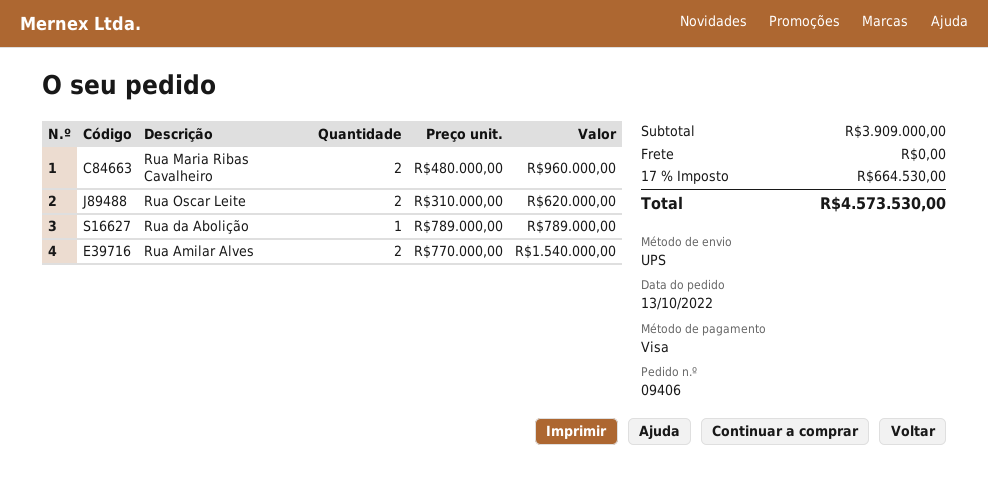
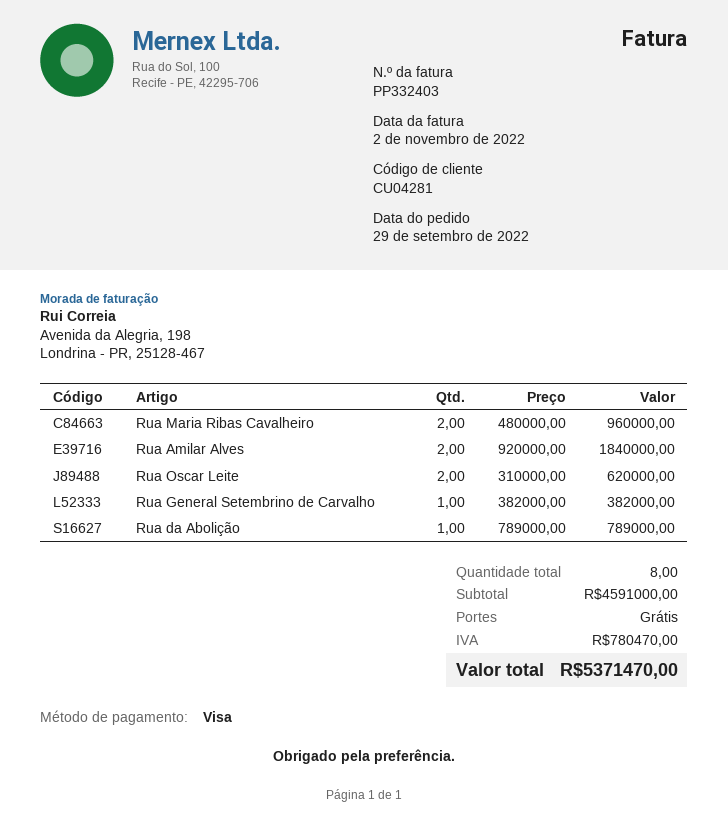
order date: 2022-10-13 -> 2022-09-29
Rua Amilar Alves: 2 x 770000.00 = 1540000.00 -> 2 x 920000.00 = 1840000.00
Rua General Setembrino de Carvalho: none -> 1 x 382000.00 = 382000.00
subtotal: 3909000.00 -> 4591000.00
tax: 664530.00 -> 780470.00
total: 4573530.00 -> 5371470.00

